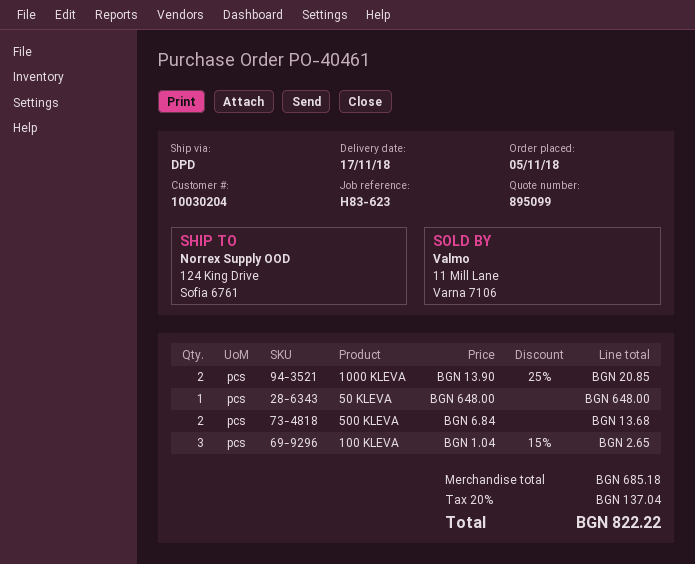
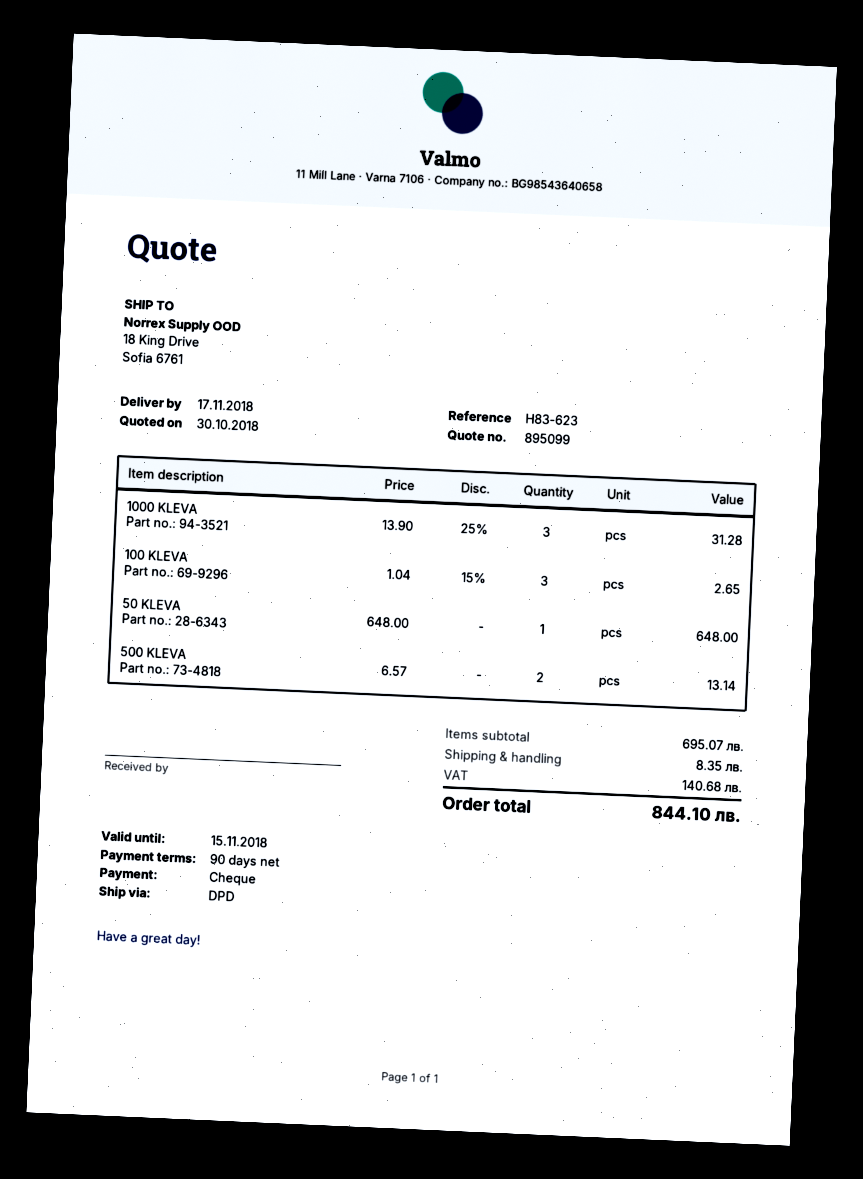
ship to: 124 King Drive, Sofia 6761 -> 18 King Drive, Sofia 6761
1000 KLEVA: 2 x 13.90 - 25% = 20.85 -> 3 x 13.90 - 25% = 31.28
500 KLEVA: 2 x 6.84 = 13.68 -> 2 x 6.57 = 13.14
subtotal: 685.18 -> 695.07
shipping: none -> 8.35
tax: 137.04 -> 140.68
total: 822.22 -> 844.10

